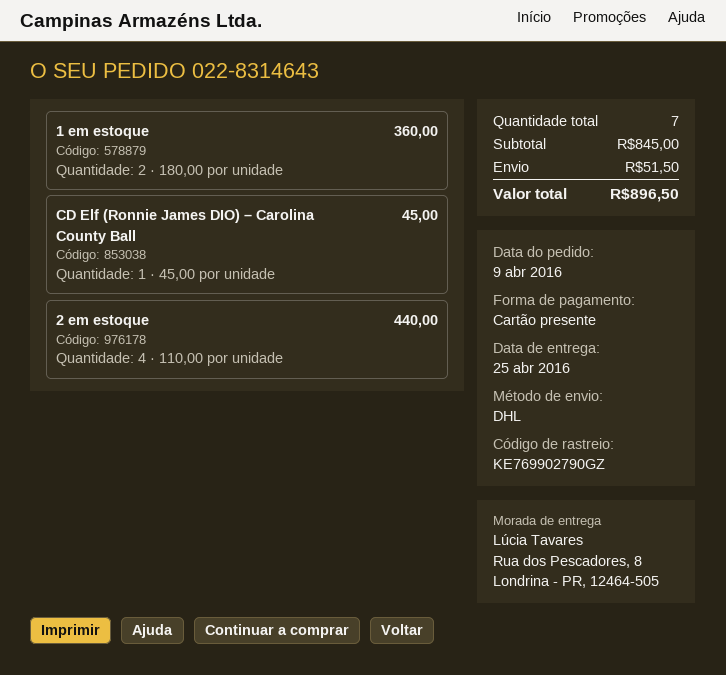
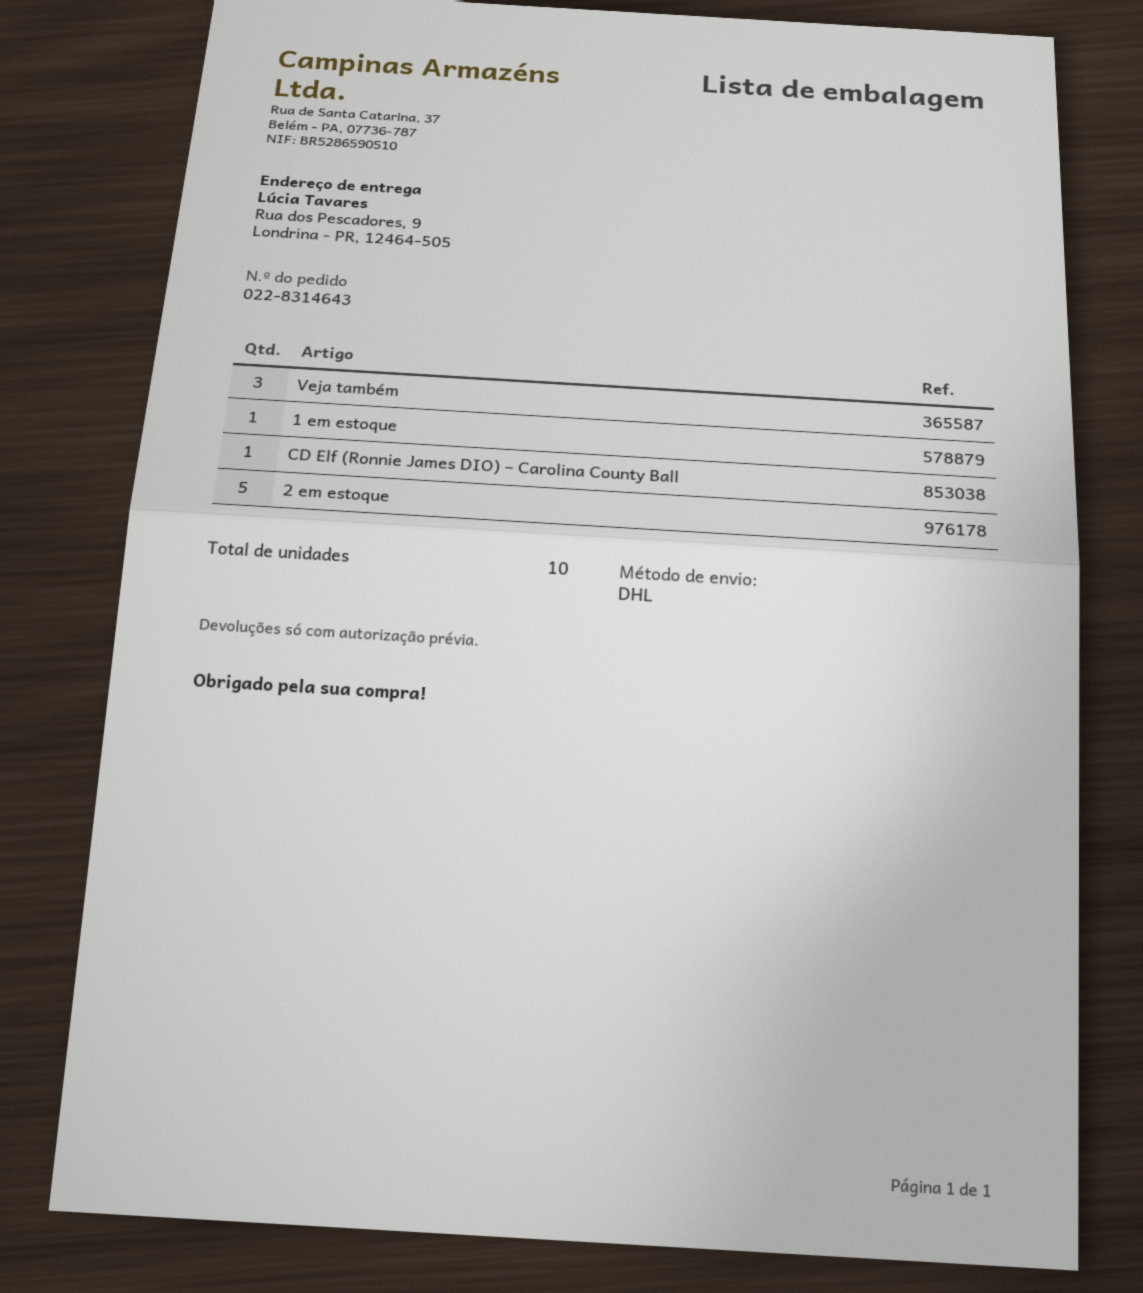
ship to: Rua dos Pescadores, 8, Londrina - PR, 12464-505 -> Rua dos Pescadores, 9, Londrina - PR, 12464-505
1 em estoque: 2 -> 1
2 em estoque: 4 -> 5
Veja também: none -> 3
total quantity: 7 -> 10

